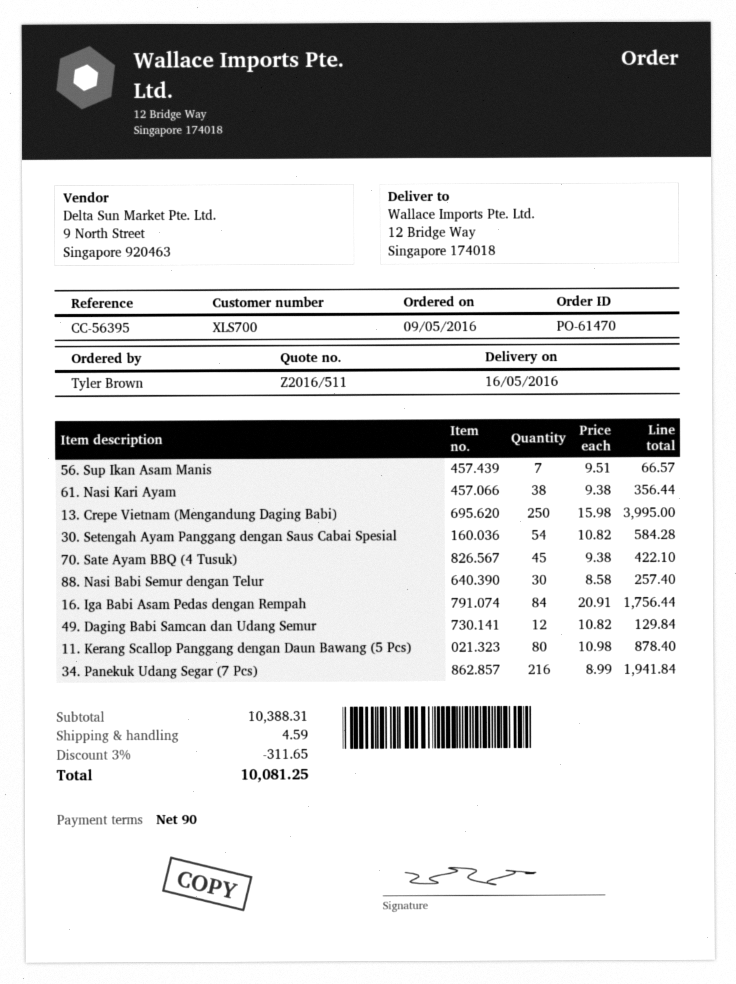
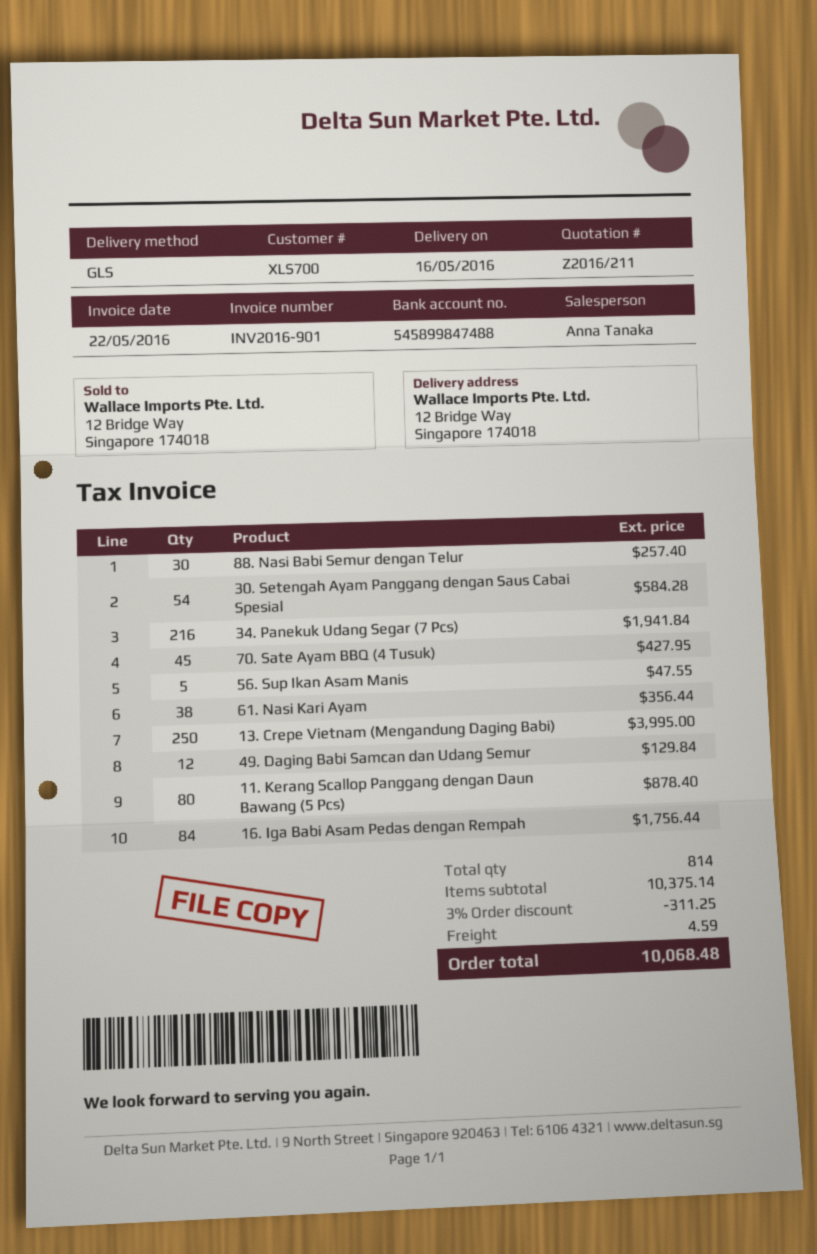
quote number: Z2016/511 -> Z2016/211
56. Sup Ikan Asam Manis: 7 for 66.57 -> 5 for 47.55
70. Sate Ayam BBQ (4 Tusuk): 45 for 422.10 -> 45 for 427.95
subtotal: 10388.31 -> 10375.14
discount: 3% = 311.65 -> 3% = 311.25
total: 10081.25 -> 10068.48

